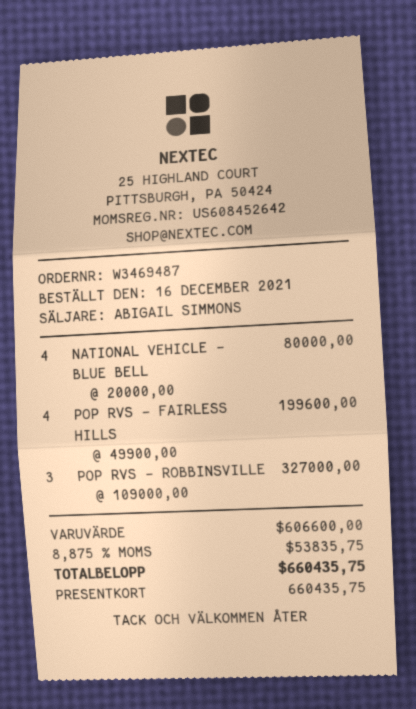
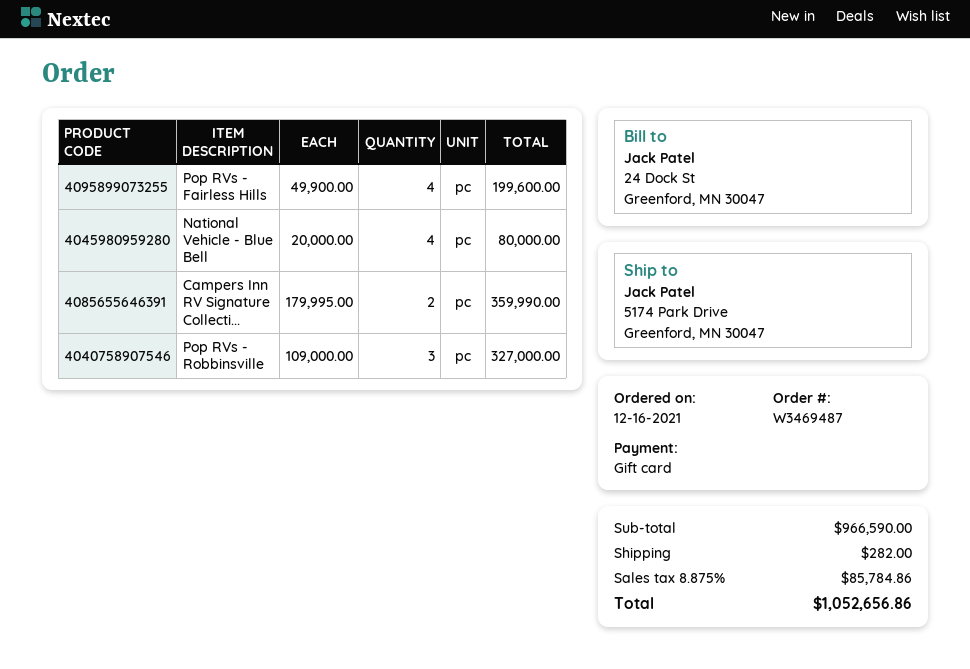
Campers Inn RV Signature Collecti...: none -> 2 x 179995.00 = 359990.00
subtotal: 606600.00 -> 966590.00
shipping: none -> 282.00
tax: 8.875% = 53835.75 -> 8.875% = 85784.86
total: 660435.75 -> 1052656.86

